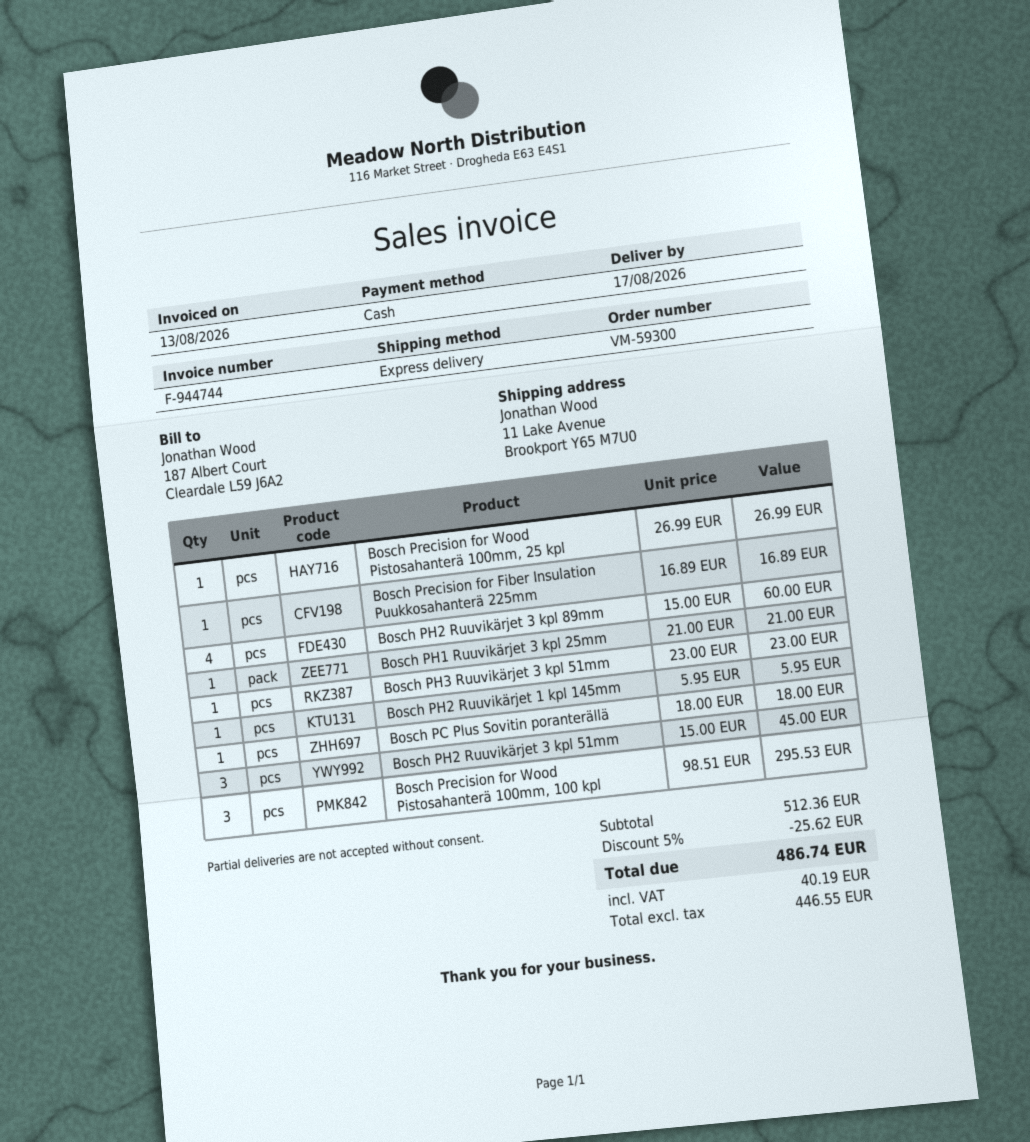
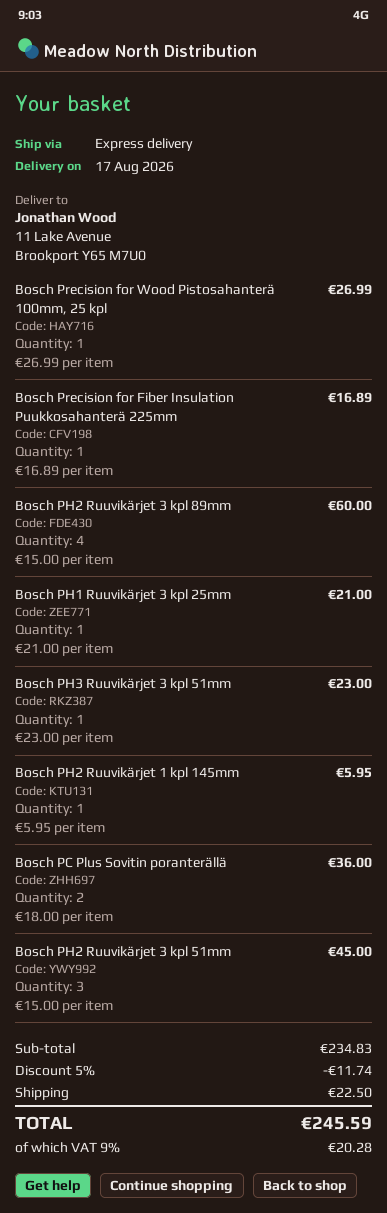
Bosch PC Plus Sovitin poranterällä: 1 x 18.00 = 18.00 -> 2 x 18.00 = 36.00
Bosch Precision for Wood Pistosahanterä 100mm, 100 kpl: 3 x 98.51 = 295.53 -> none
subtotal: 512.36 -> 234.83
discount: 5% = 25.62 -> 5% = 11.74
shipping: none -> 22.50
tax: 40.19 -> 20.28
total: 486.74 -> 245.59

